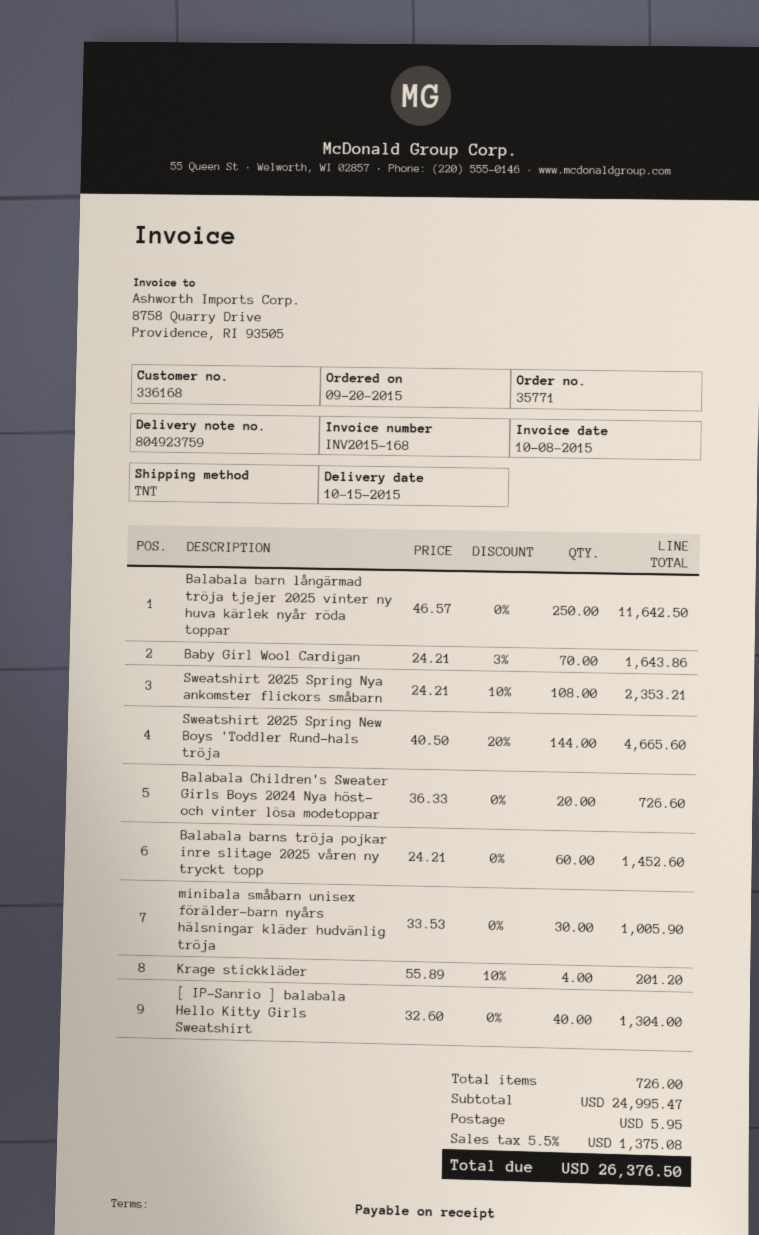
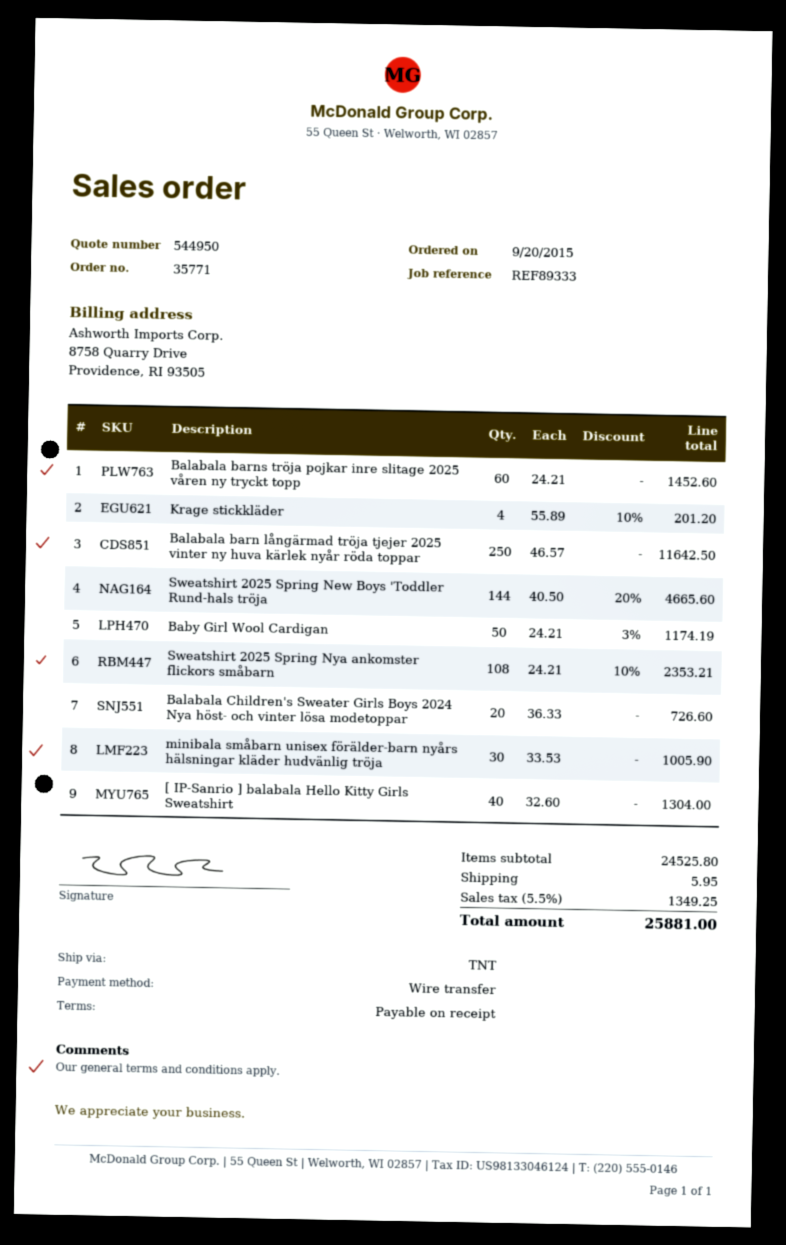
Baby Girl Wool Cardigan: 70 x 24.21 - 3% = 1643.86 -> 50 x 24.21 - 3% = 1174.19
subtotal: 24995.47 -> 24525.80
tax: 5.5% = 1375.08 -> 5.5% = 1349.25
total: 26376.50 -> 25881.00

